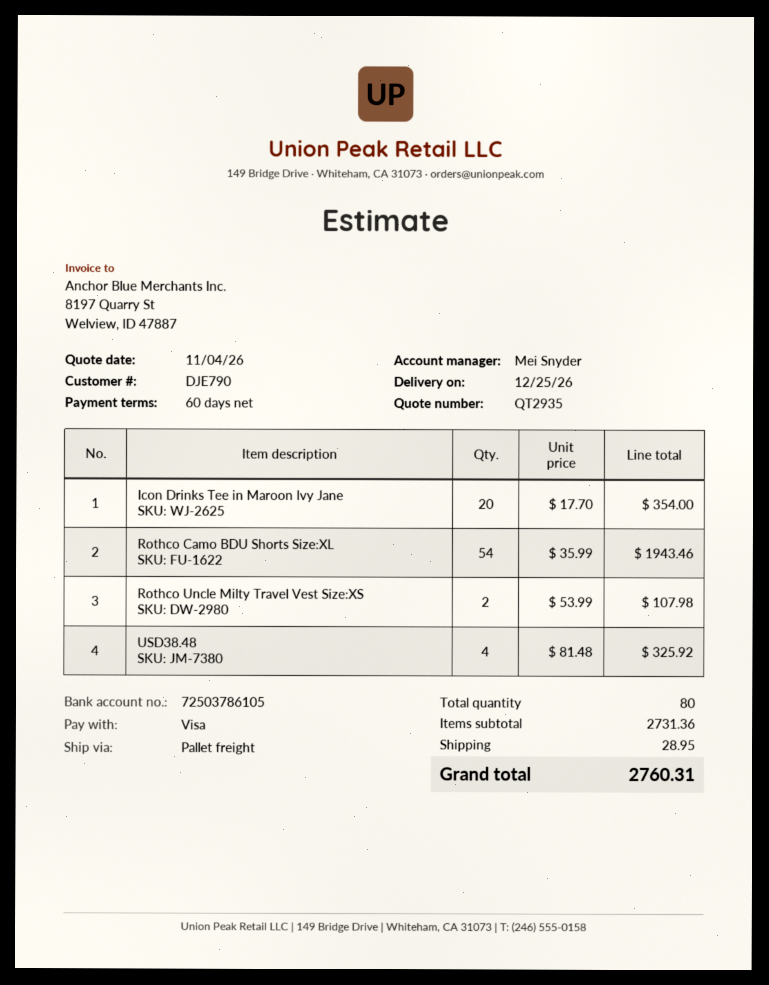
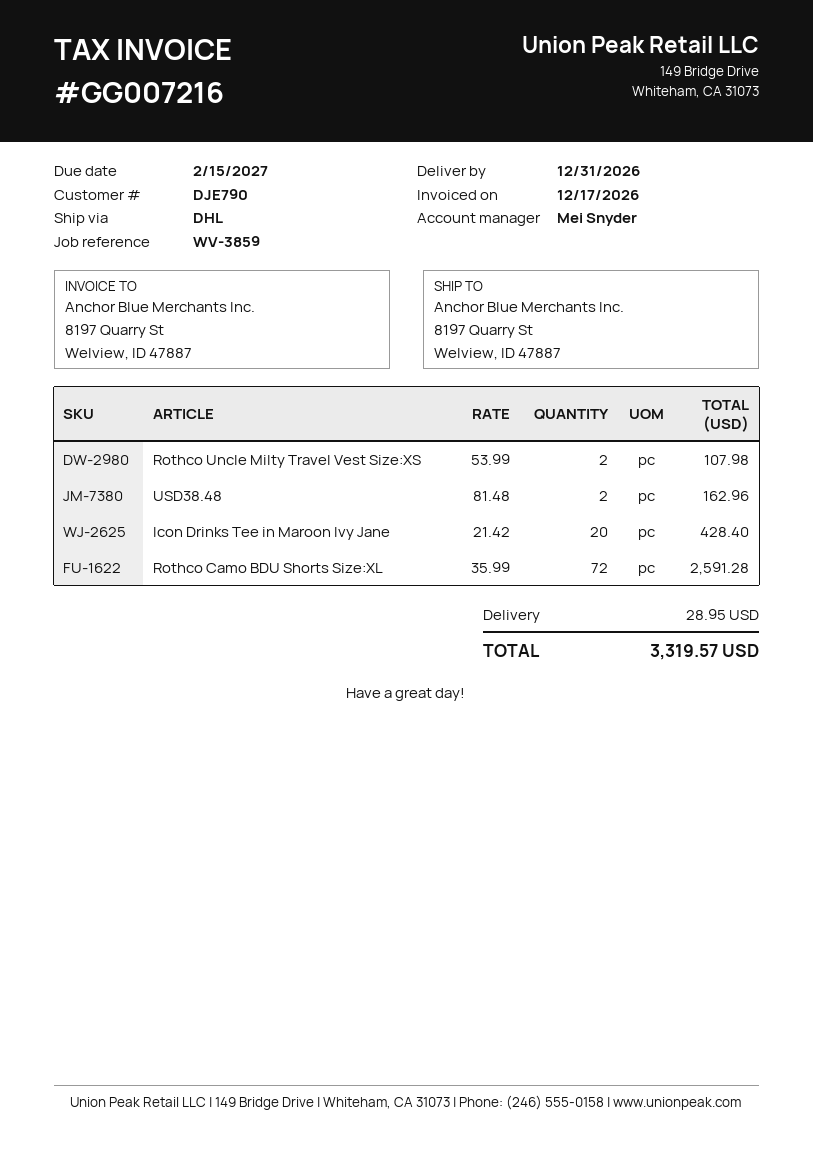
delivery date: 2026-12-25 -> 2026-12-31
shipping method: pallet freight -> DHL
Icon Drinks Tee in Maroon Ivy Jane: 20 x 17.70 = 354.00 -> 20 x 21.42 = 428.40
Rothco Camo BDU Shorts Size:XL: 54 x 35.99 = 1943.46 -> 72 x 35.99 = 2591.28
USD38.48: 4 x 81.48 = 325.92 -> 2 x 81.48 = 162.96
total: 2760.31 -> 3319.57

